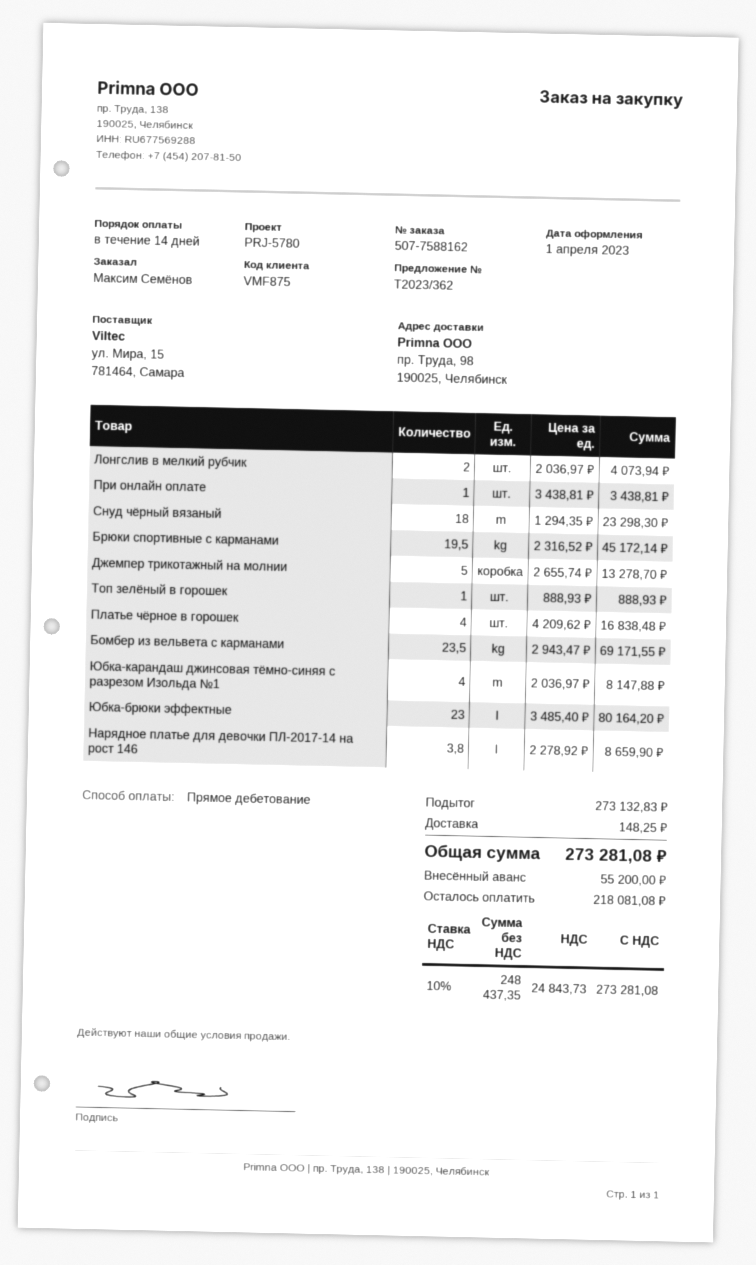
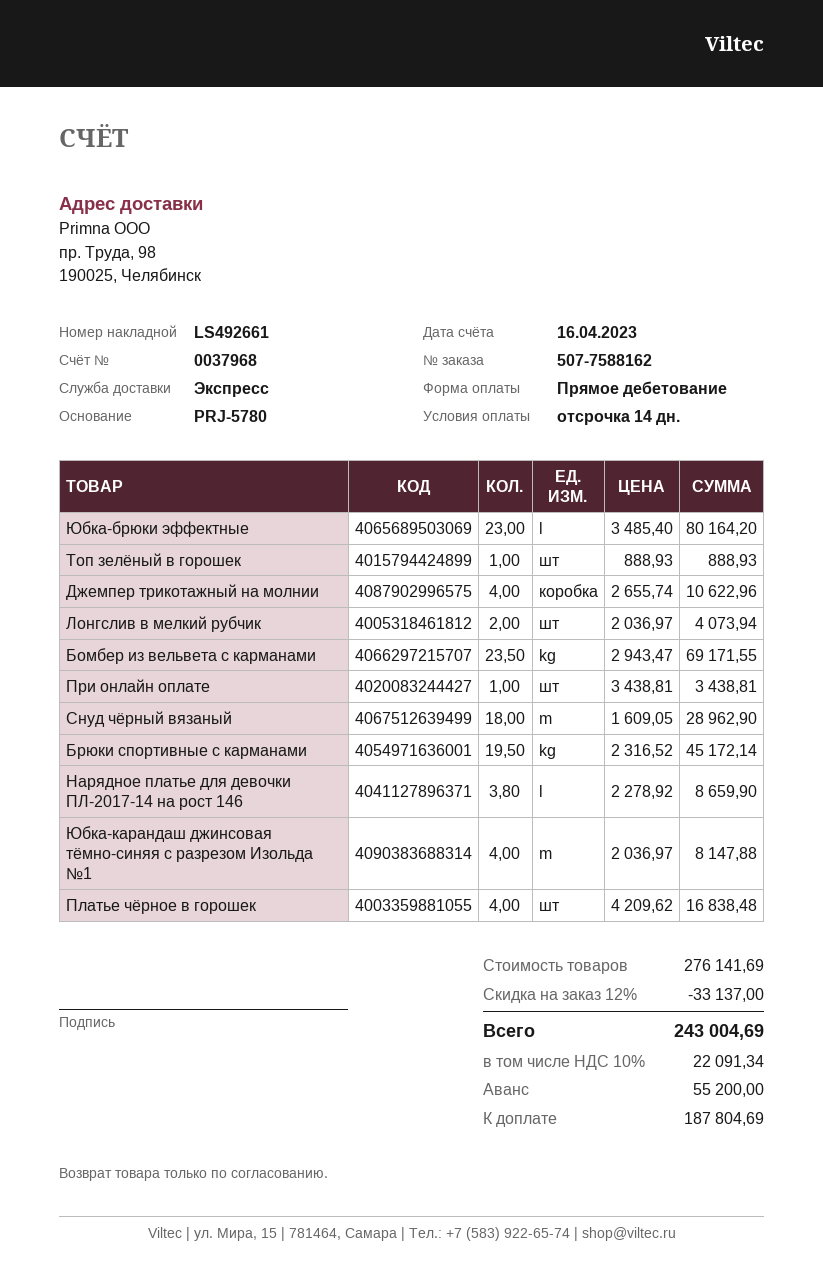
Снуд чёрный вязаный: 18 x 1294.35 = 23298.30 -> 18 x 1609.05 = 28962.90
Джемпер трикотажный на молнии: 5 x 2655.74 = 13278.70 -> 4 x 2655.74 = 10622.96
subtotal: 273132.83 -> 276141.69
discount: none -> 12% = 33137.00
shipping: 148.25 -> none
tax: 10% = 24843.73 -> 10% = 22091.34
total: 273281.08 -> 243004.69
balance: 218081.08 -> 187804.69

